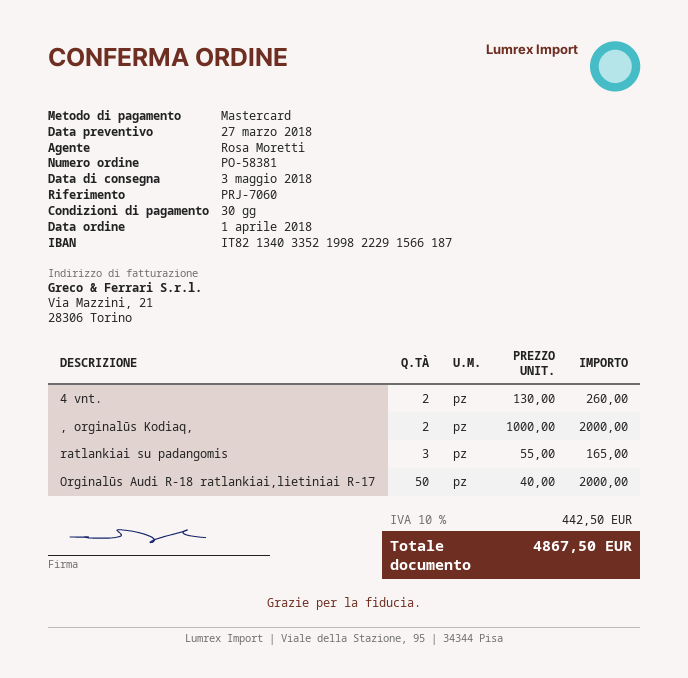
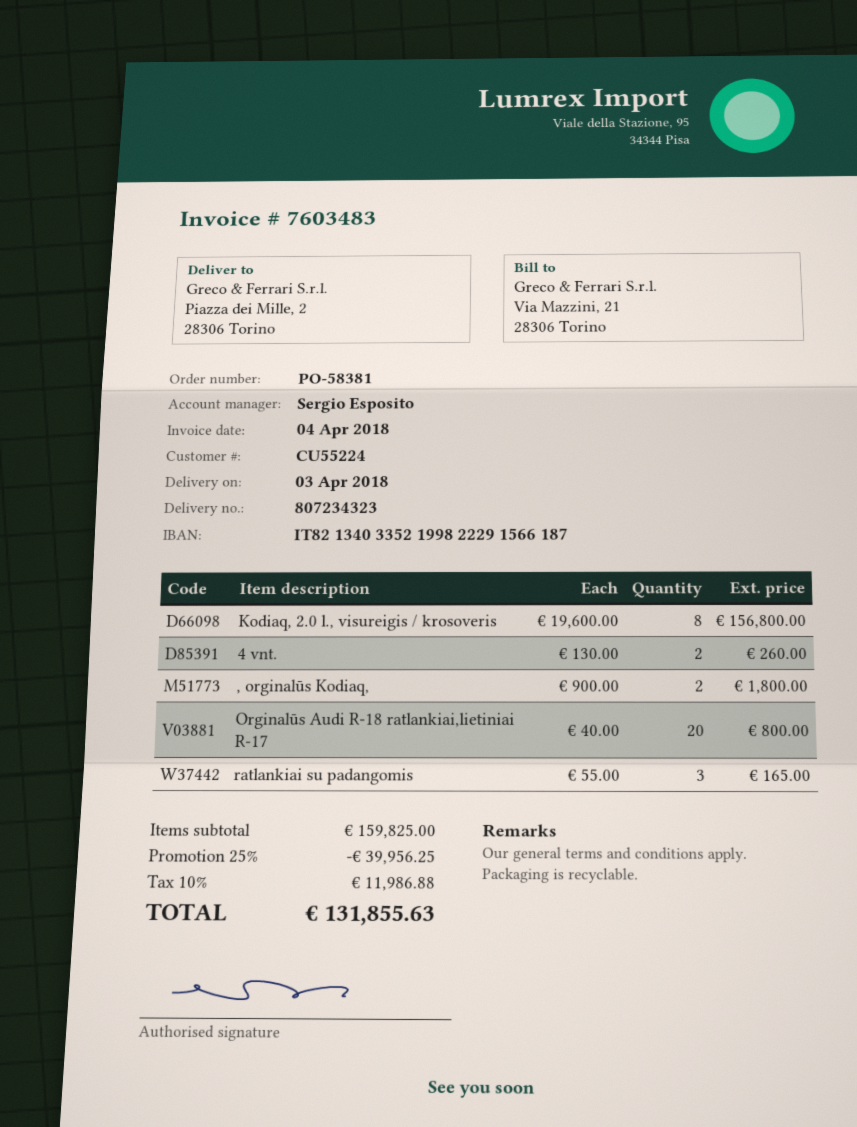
delivery date: 2018-05-03 -> 2018-04-03
sales rep: Rosa Moretti -> Sergio Esposito
, orginalūs Kodiaq,: 2 x 1000.00 = 2000.00 -> 2 x 900.00 = 1800.00
Orginalūs Audi R-18 ratlankiai,lietiniai R-17: 50 x 40.00 = 2000.00 -> 20 x 40.00 = 800.00
Kodiaq, 2.0 l., visureigis / krosoveris: none -> 8 x 19600.00 = 156800.00
discount: none -> 25% = 39956.25
tax: 10% = 442.50 -> 10% = 11986.88
total: 4867.50 -> 131855.63

